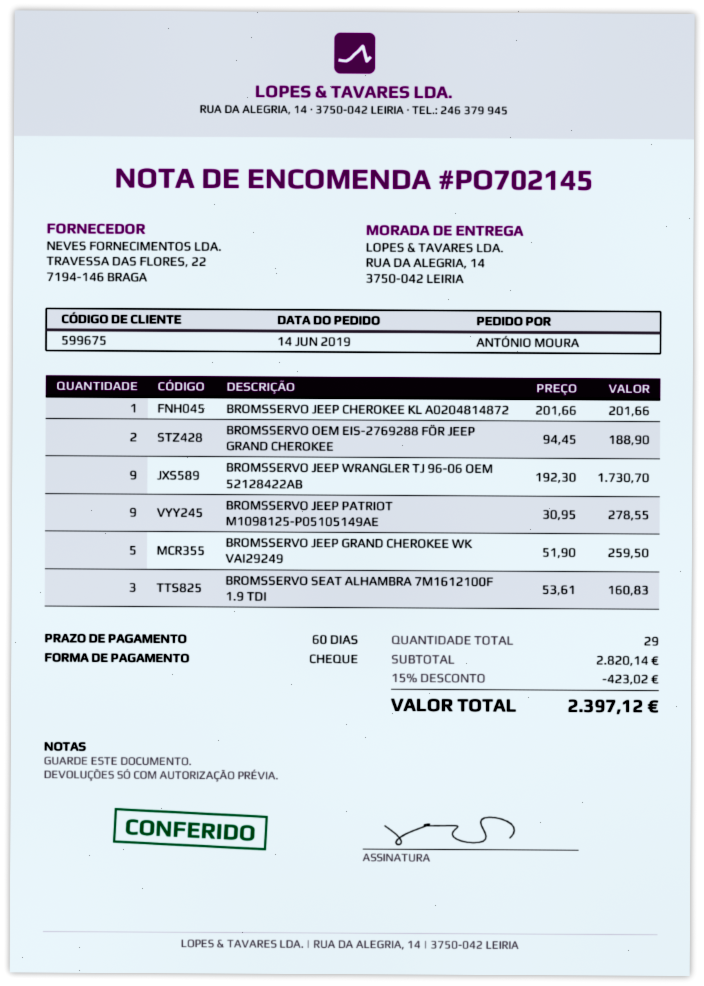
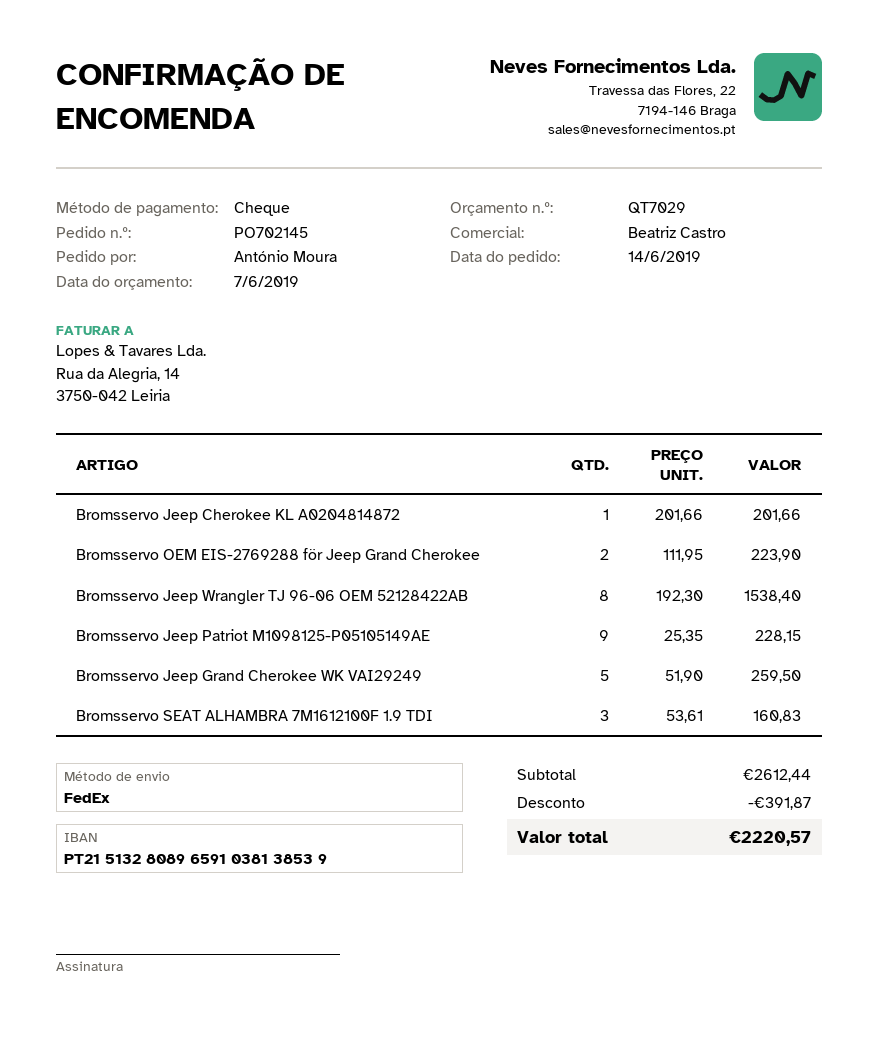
BROMSSERVO OEM EIS-2769288 FÖR JEEP GRAND CHEROKEE: 2 x 94.45 = 188.90 -> 2 x 111.95 = 223.90
BROMSSERVO JEEP WRANGLER TJ 96-06 OEM 52128422AB: 9 x 192.30 = 1730.70 -> 8 x 192.30 = 1538.40
BROMSSERVO JEEP PATRIOT M1098125-P05105149AE: 9 x 30.95 = 278.55 -> 9 x 25.35 = 228.15
subtotal: 2820.14 -> 2612.44
discount: 423.02 -> 391.87
total: 2397.12 -> 2220.57

